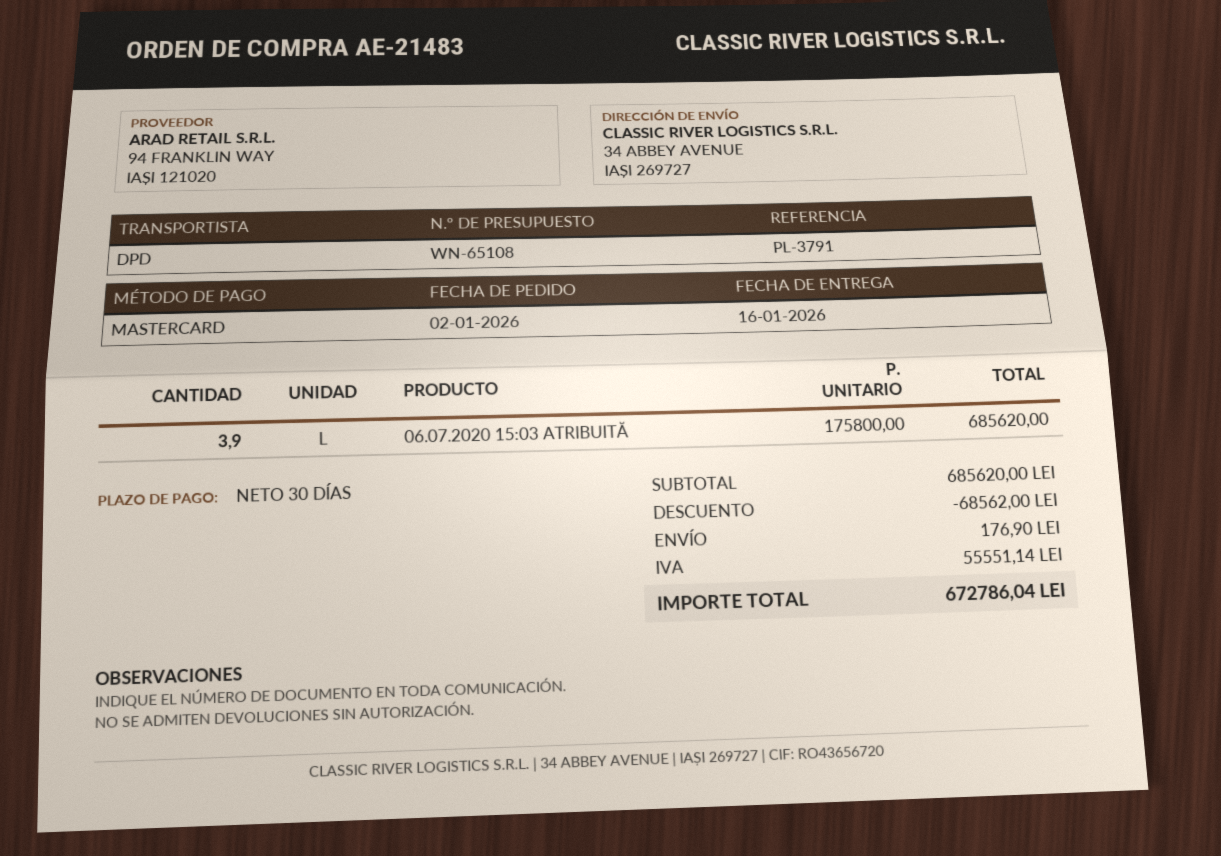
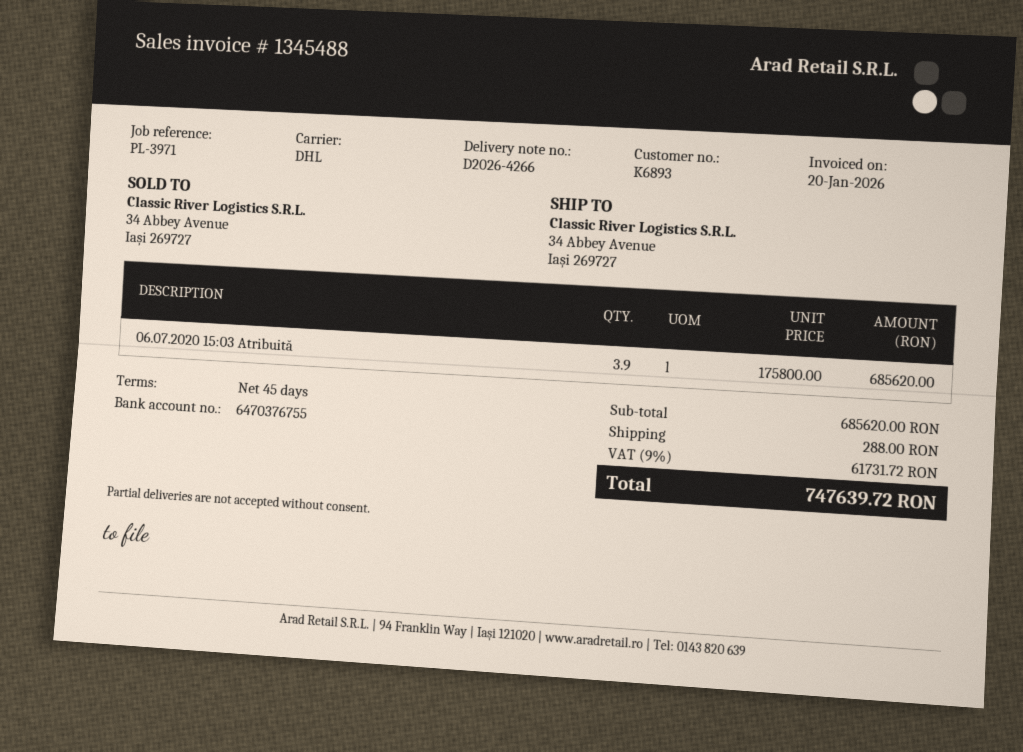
payment terms: 30 days -> 45 days
reference: PL-3791 -> PL-3971
shipping method: DPD -> DHL
discount: 68562.00 -> none
shipping: 176.90 -> 288.00
tax: 55551.14 -> 61731.72
total: 672786.04 -> 747639.72

